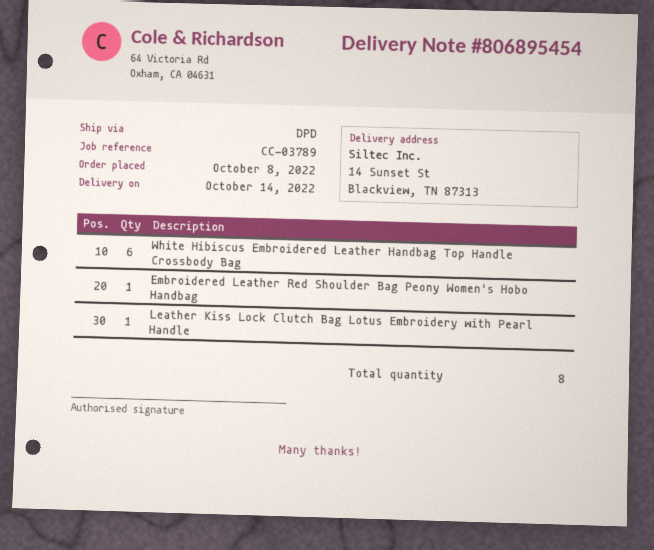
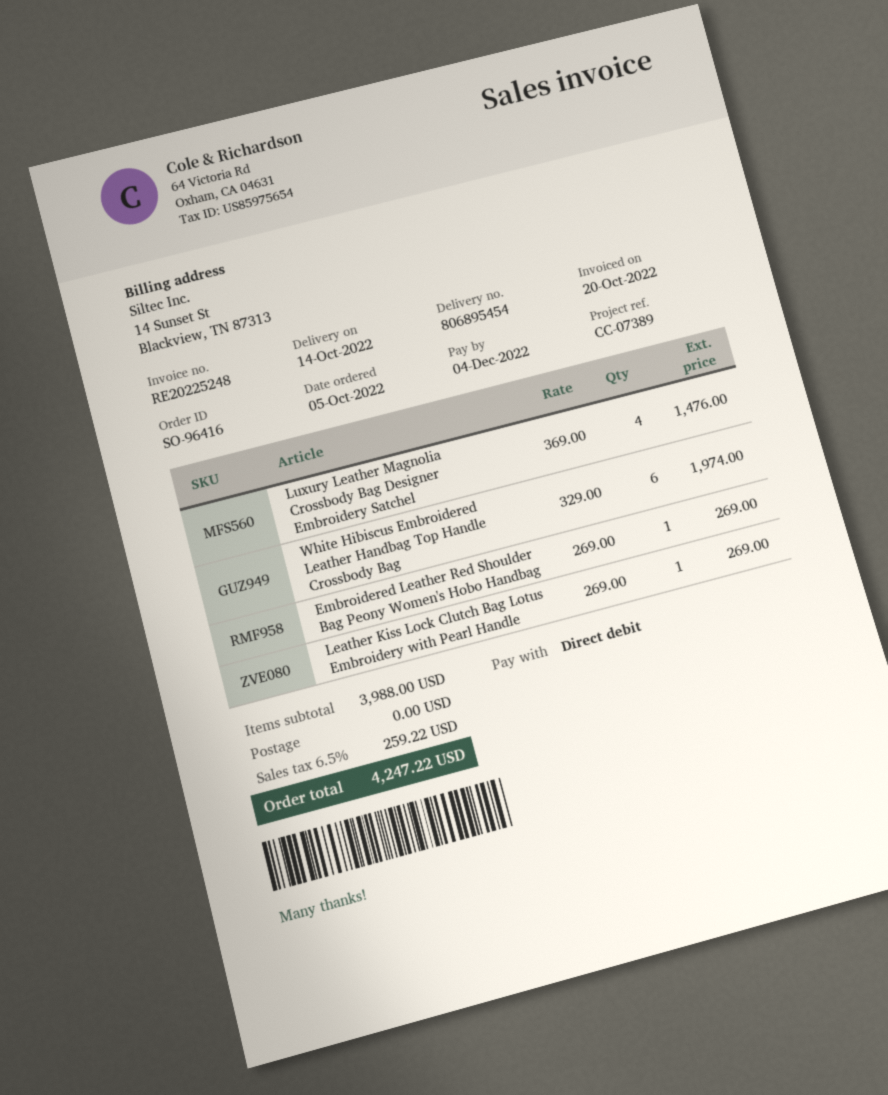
order date: 2022-10-08 -> 2022-10-05
reference: CC-03789 -> CC-07389
Luxury Leather Magnolia Crossbody Bag Designer Embroidery Satchel: none -> 4

